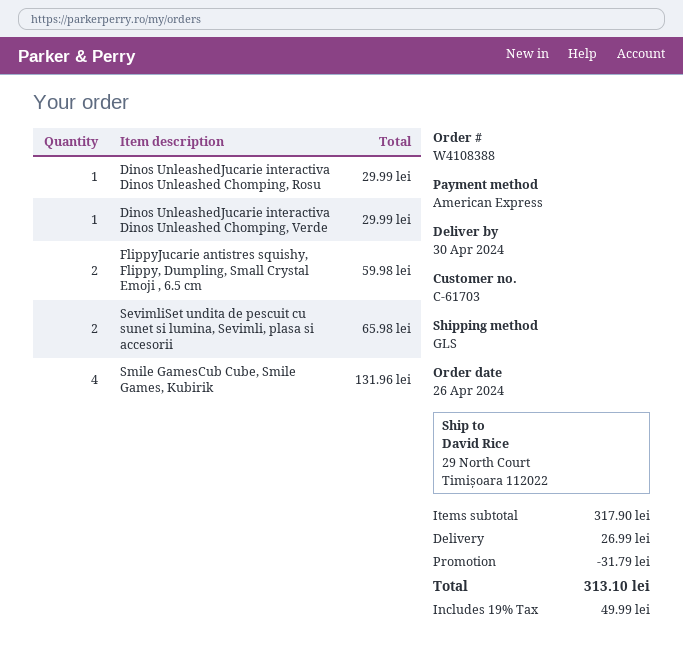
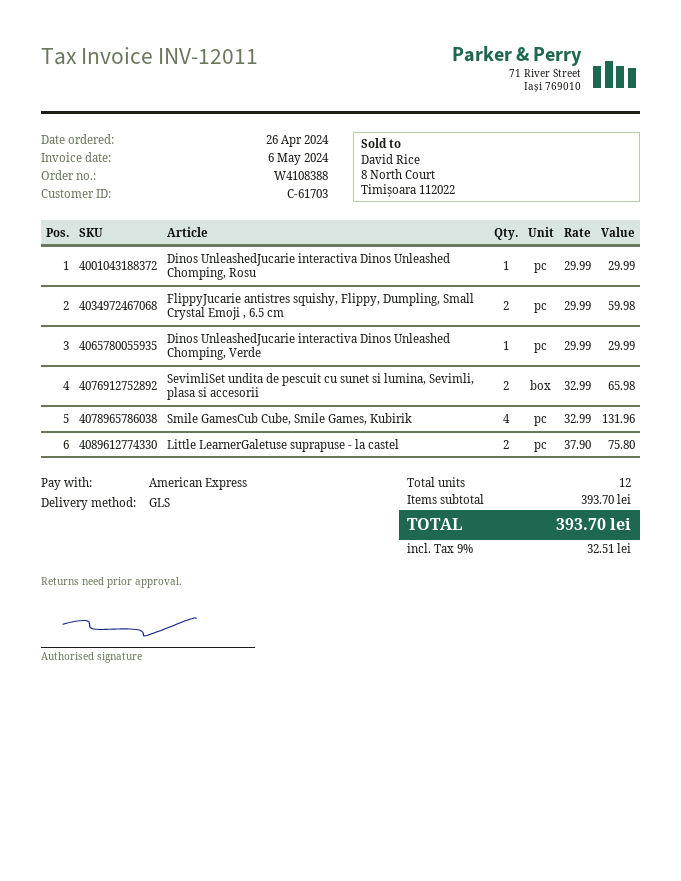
Little LearnerGaletuse suprapuse - la castel: none -> 2 for 75.80
subtotal: 317.90 -> 393.70
discount: 31.79 -> none
shipping: 26.99 -> none
tax: 19% = 49.99 -> 9% = 32.51
total: 313.10 -> 393.70

